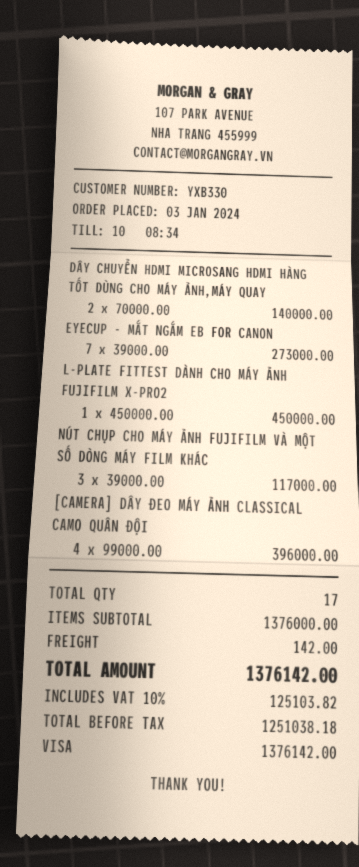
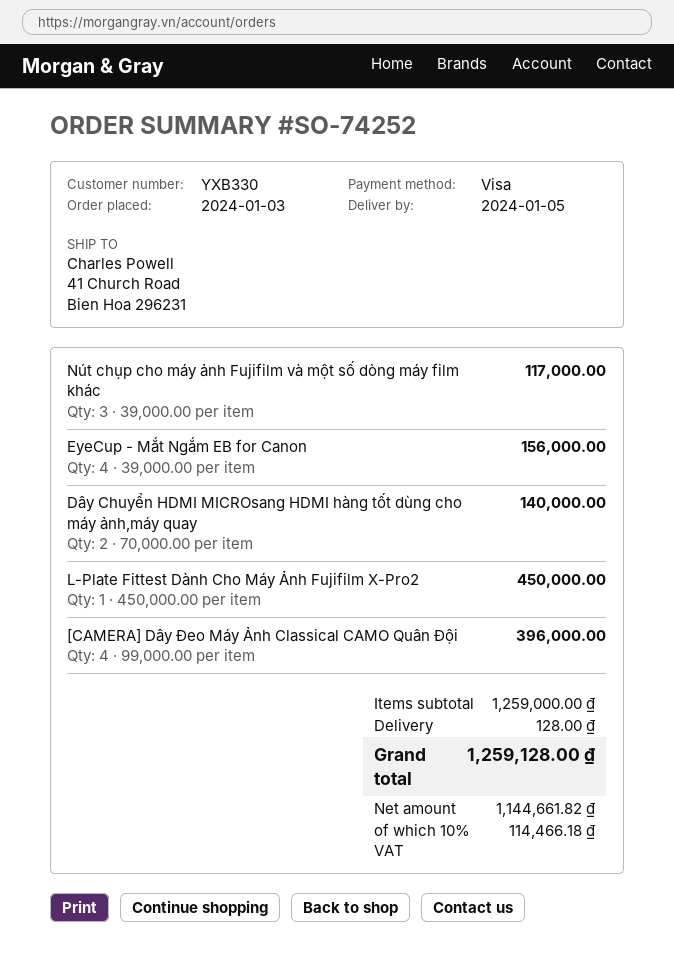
EYECUP - MẮT NGẮM EB FOR CANON: 7 x 39000.00 = 273000.00 -> 4 x 39000.00 = 156000.00
subtotal: 1376000.00 -> 1259000.00
shipping: 142.00 -> 128.00
net: 1251038.18 -> 1144661.82
tax: 10% = 125103.82 -> 10% = 114466.18
total: 1376142.00 -> 1259128.00

